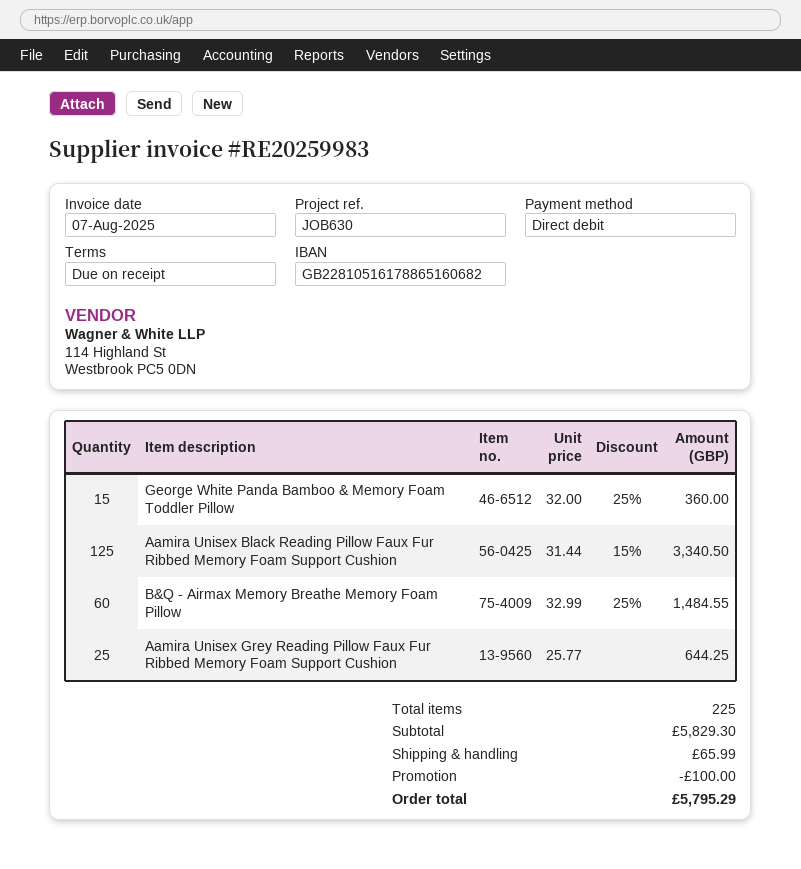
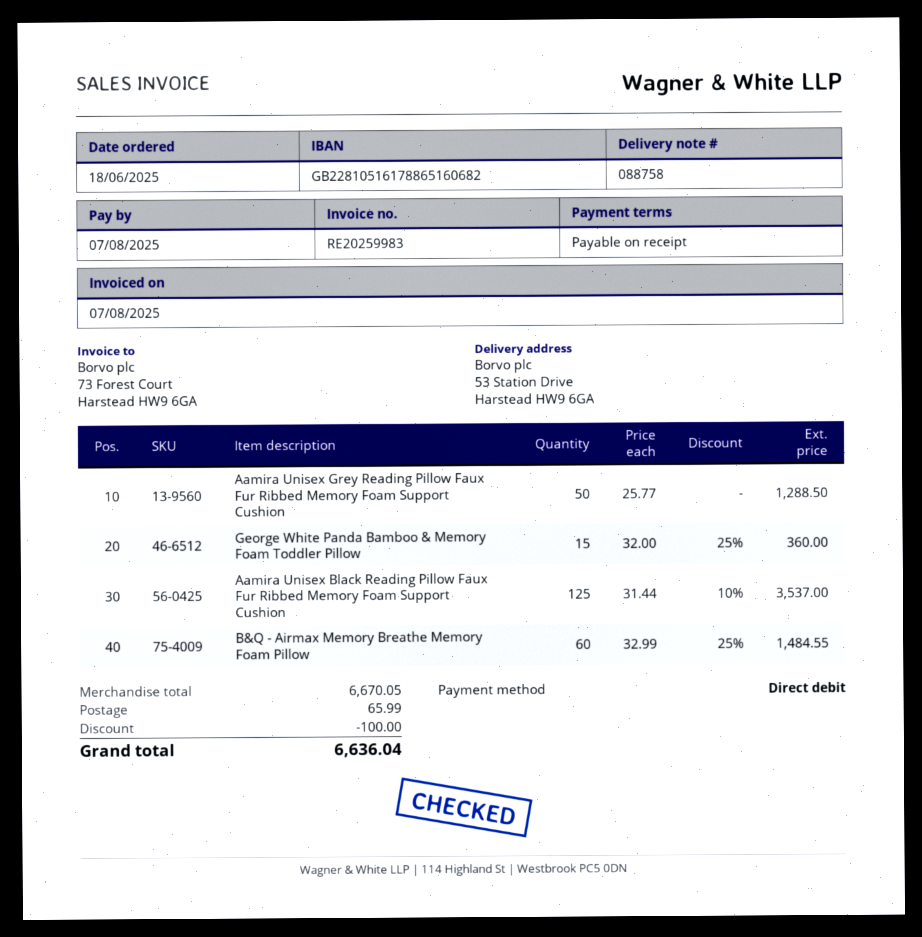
Aamira Unisex Black Reading Pillow Faux Fur Ribbed Memory Foam Support Cushion: 125 x 31.44 - 15% = 3340.50 -> 125 x 31.44 - 10% = 3537.00
Aamira Unisex Grey Reading Pillow Faux Fur Ribbed Memory Foam Support Cushion: 25 x 25.77 = 644.25 -> 50 x 25.77 = 1288.50
subtotal: 5829.30 -> 6670.05
total: 5795.29 -> 6636.04

